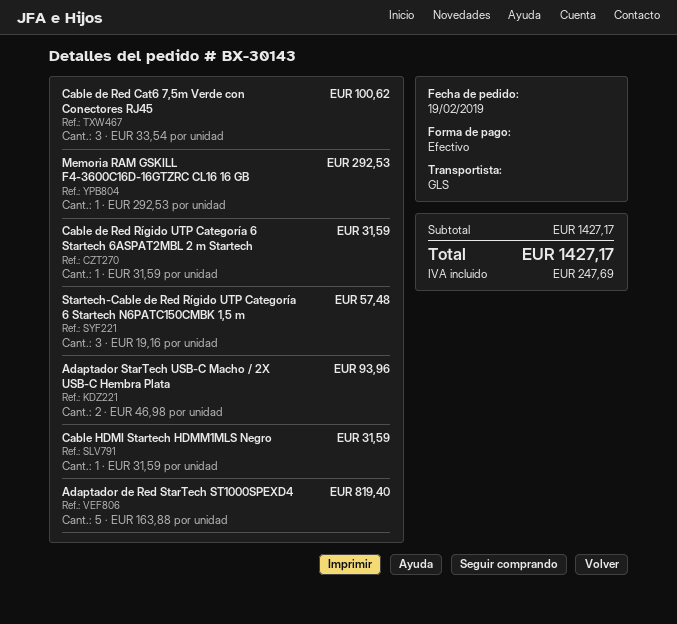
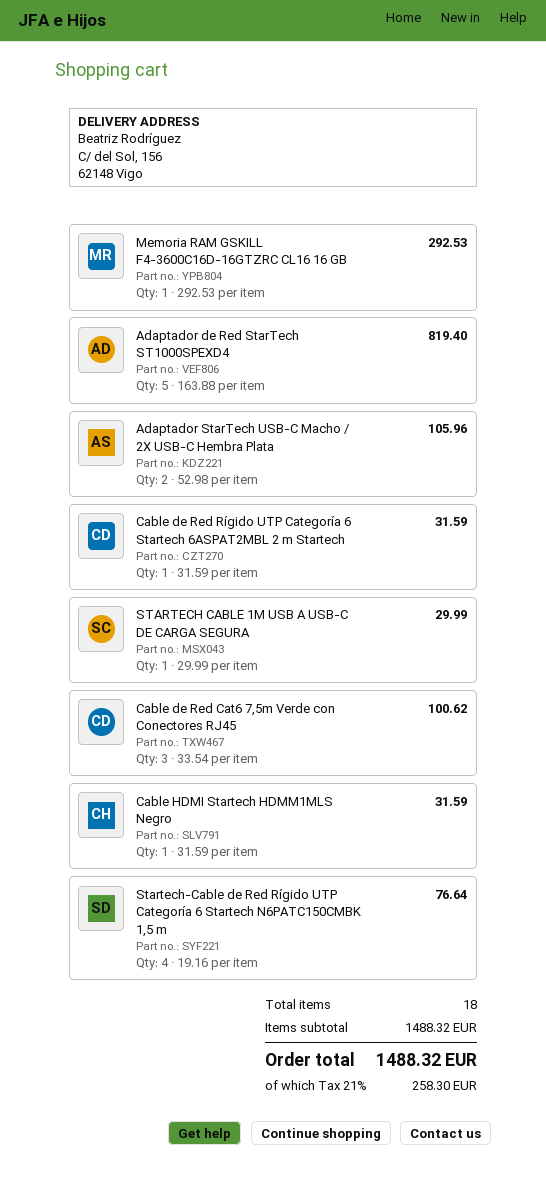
Startech-Cable de Red Rígido UTP Categoría 6 Startech N6PATC150CMBK 1,5 m: 3 x 19.16 = 57.48 -> 4 x 19.16 = 76.64
Adaptador StarTech USB-C Macho / 2X USB-C Hembra Plata: 2 x 46.98 = 93.96 -> 2 x 52.98 = 105.96
STARTECH CABLE 1M USB A USB-C DE CARGA SEGURA: none -> 1 x 29.99 = 29.99
subtotal: 1427.17 -> 1488.32
tax: 247.69 -> 258.30
total: 1427.17 -> 1488.32

